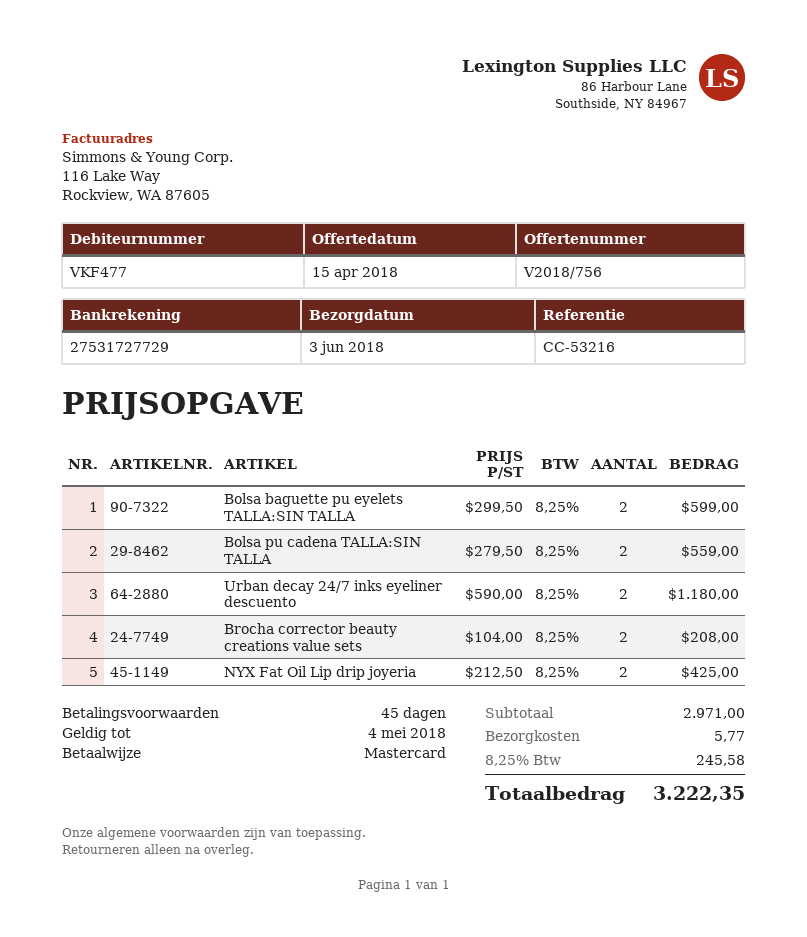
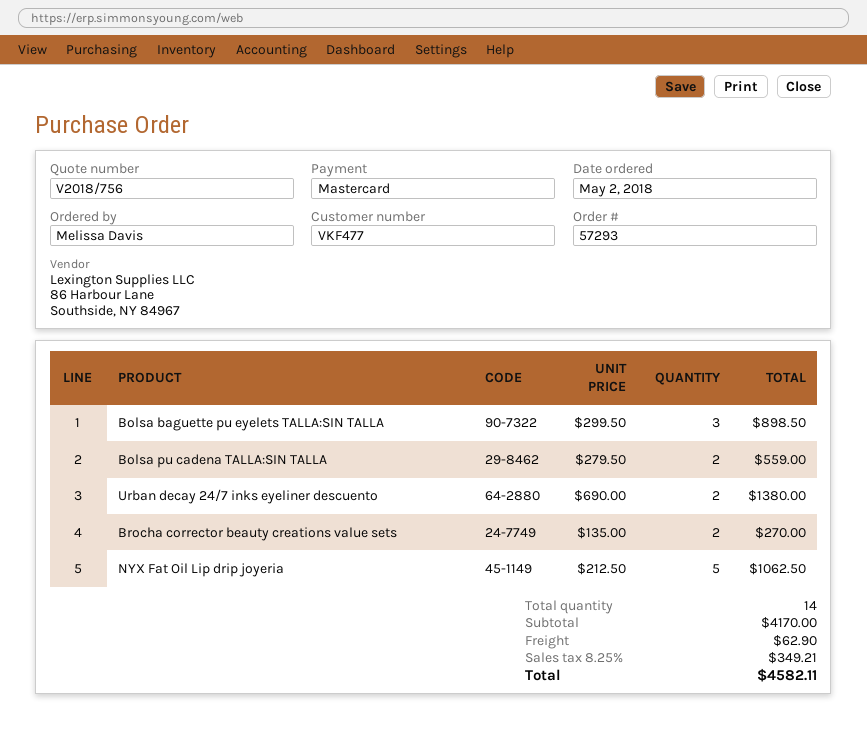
Bolsa baguette pu eyelets TALLA:SIN TALLA: 2 x 299.50 = 599.00 -> 3 x 299.50 = 898.50
Urban decay 24/7 inks eyeliner descuento: 2 x 590.00 = 1180.00 -> 2 x 690.00 = 1380.00
Brocha corrector beauty creations value sets: 2 x 104.00 = 208.00 -> 2 x 135.00 = 270.00
NYX Fat Oil Lip drip joyeria: 2 x 212.50 = 425.00 -> 5 x 212.50 = 1062.50
subtotal: 2971.00 -> 4170.00
shipping: 5.77 -> 62.90
tax: 8.25% = 245.58 -> 8.25% = 349.21
total: 3222.35 -> 4582.11

